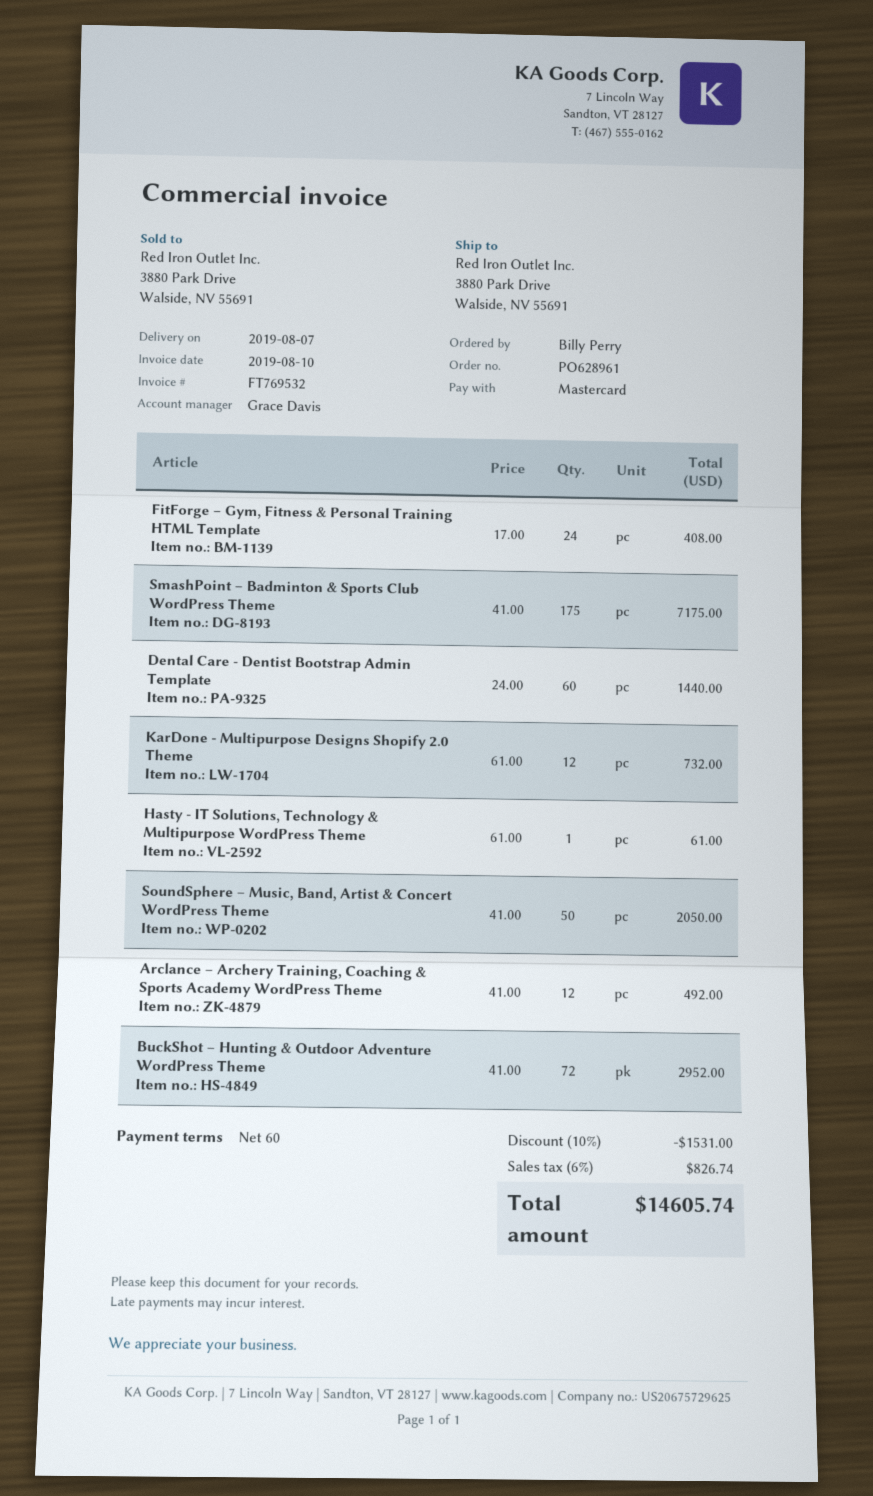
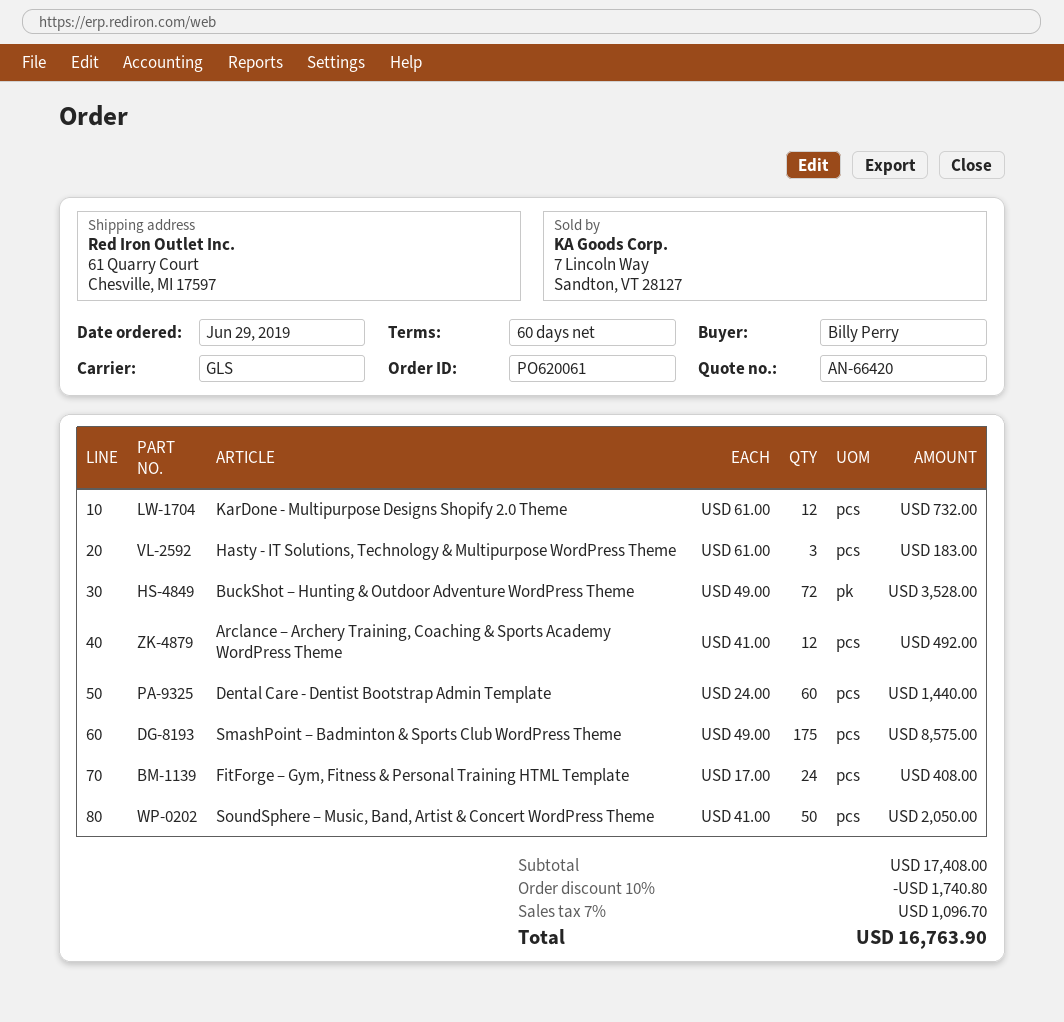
order number: PO628961 -> PO620061
ship to: 3880 Park Drive, Walside, NV 55691 -> 61 Quarry Court, Chesville, MI 17597
SmashPoint – Badminton & Sports Club WordPress Theme: 175 x 41.00 = 7175.00 -> 175 x 49.00 = 8575.00
Hasty - IT Solutions, Technology & Multipurpose WordPress Theme: 1 x 61.00 = 61.00 -> 3 x 61.00 = 183.00
BuckShot – Hunting & Outdoor Adventure WordPress Theme: 72 x 41.00 = 2952.00 -> 72 x 49.00 = 3528.00
discount: 10% = 1531.00 -> 10% = 1740.80
tax: 6% = 826.74 -> 7% = 1096.70
total: 14605.74 -> 16763.90

